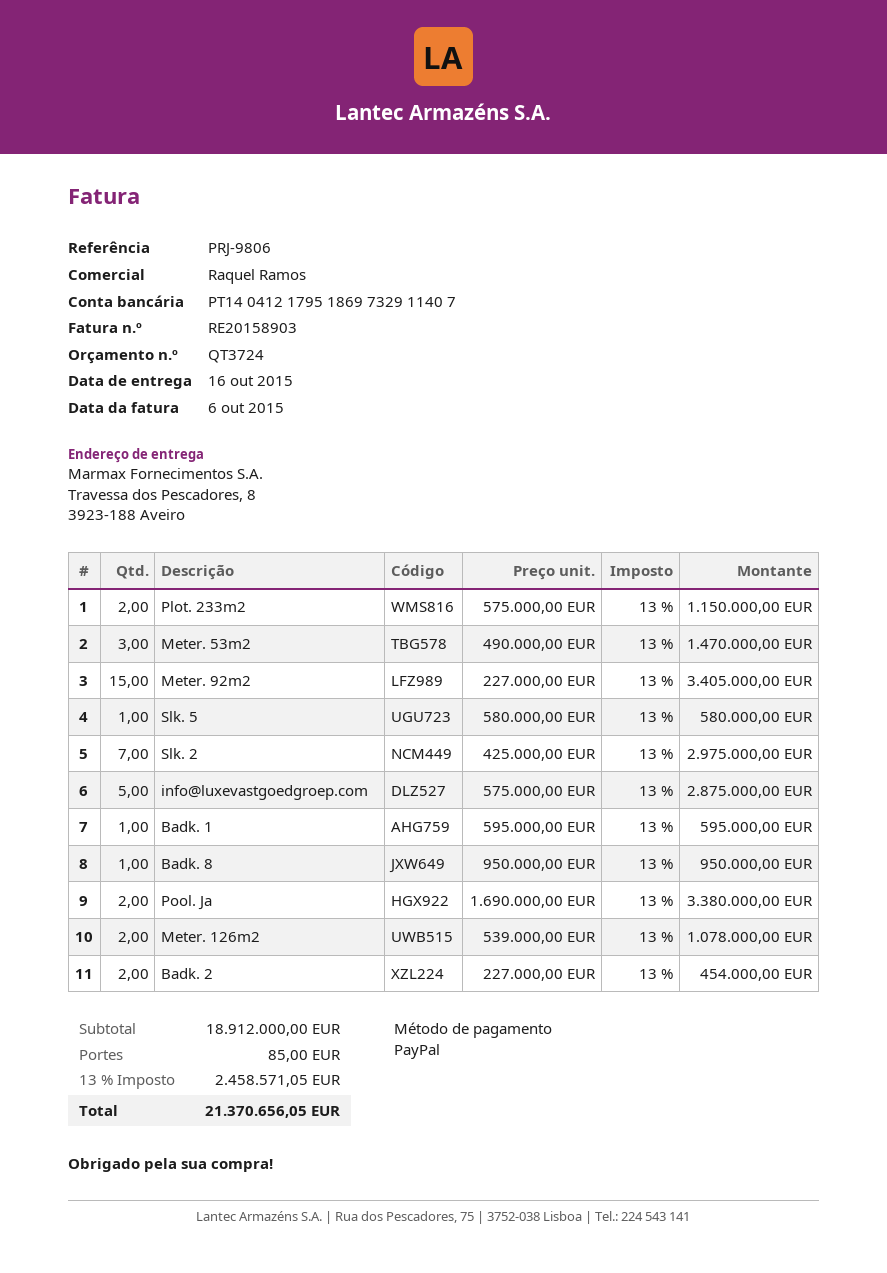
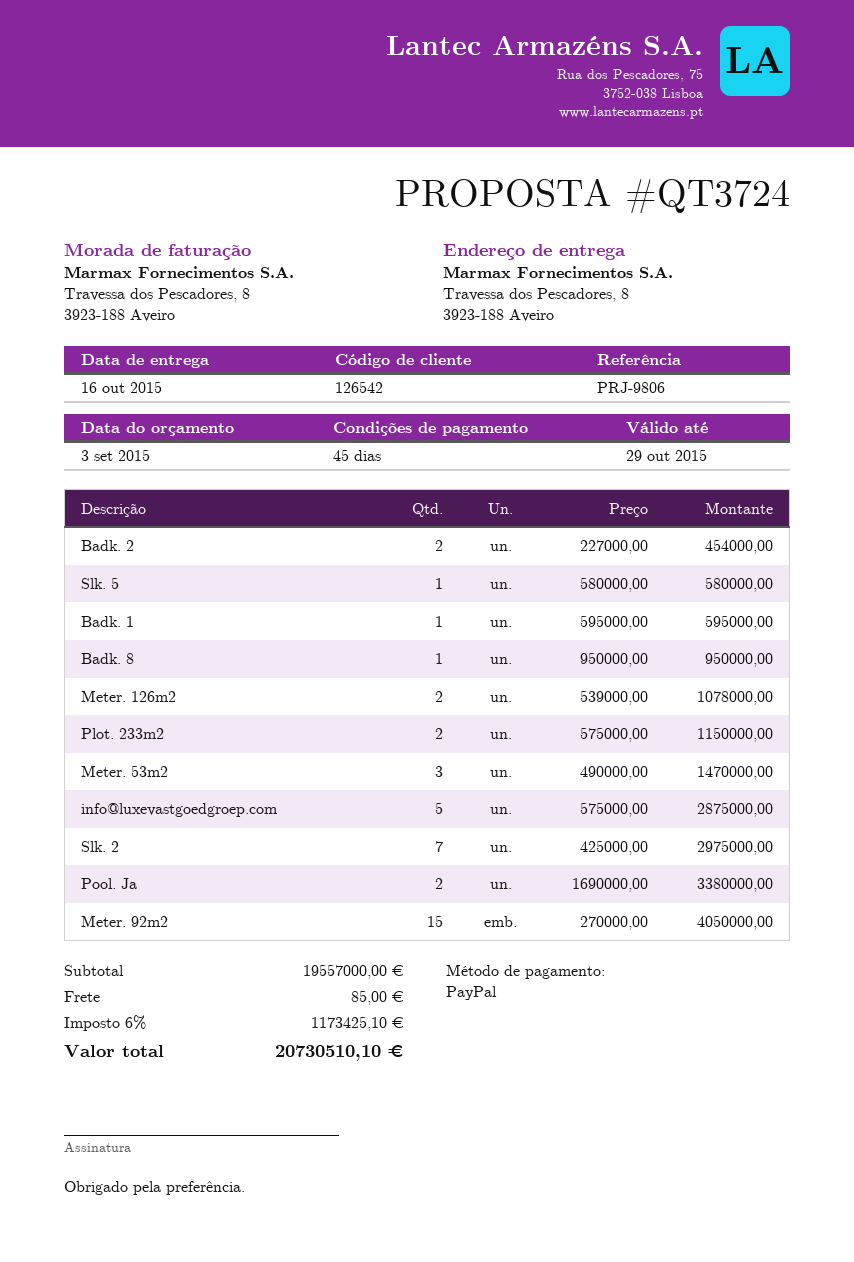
Meter. 92m2: 15 x 227000.00 = 3405000.00 -> 15 x 270000.00 = 4050000.00
subtotal: 18912000.00 -> 19557000.00
tax: 13% = 2458571.05 -> 6% = 1173425.10
total: 21370656.05 -> 20730510.10

